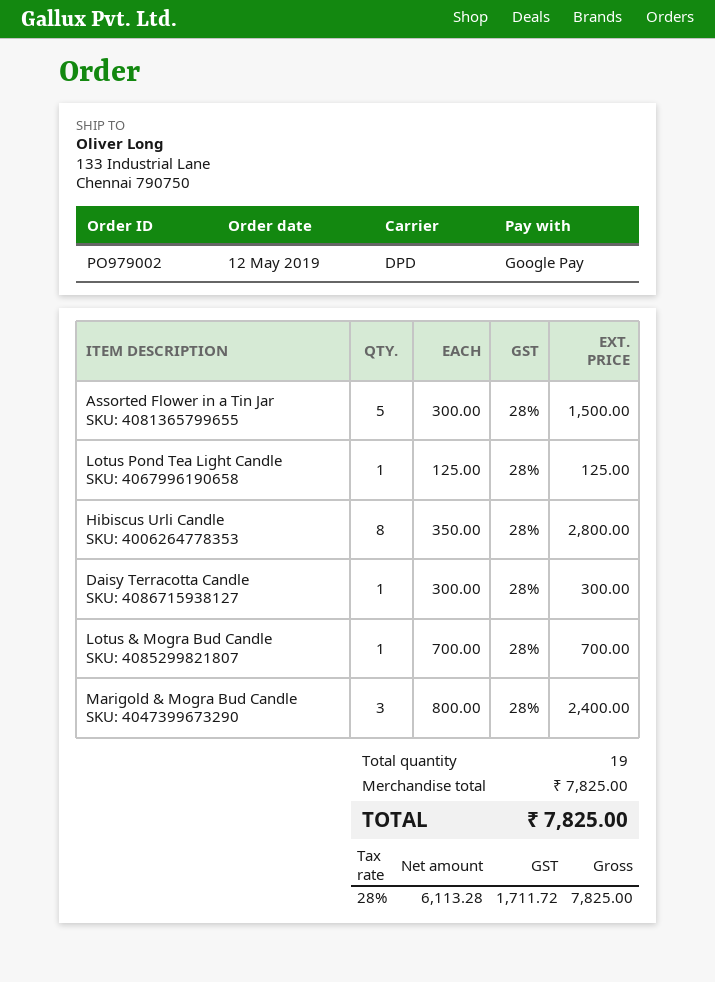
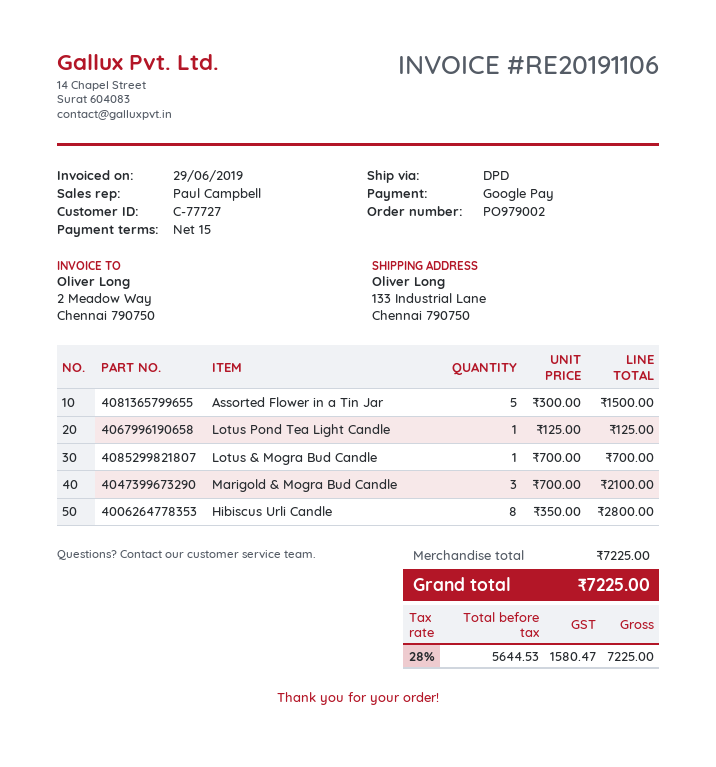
Daisy Terracotta Candle: 1 x 300.00 = 300.00 -> none
Marigold & Mogra Bud Candle: 3 x 800.00 = 2400.00 -> 3 x 700.00 = 2100.00
subtotal: 7825.00 -> 7225.00
net: 6113.28 -> 5644.53
tax: 28% = 1711.72 -> 28% = 1580.47
total: 7825.00 -> 7225.00

